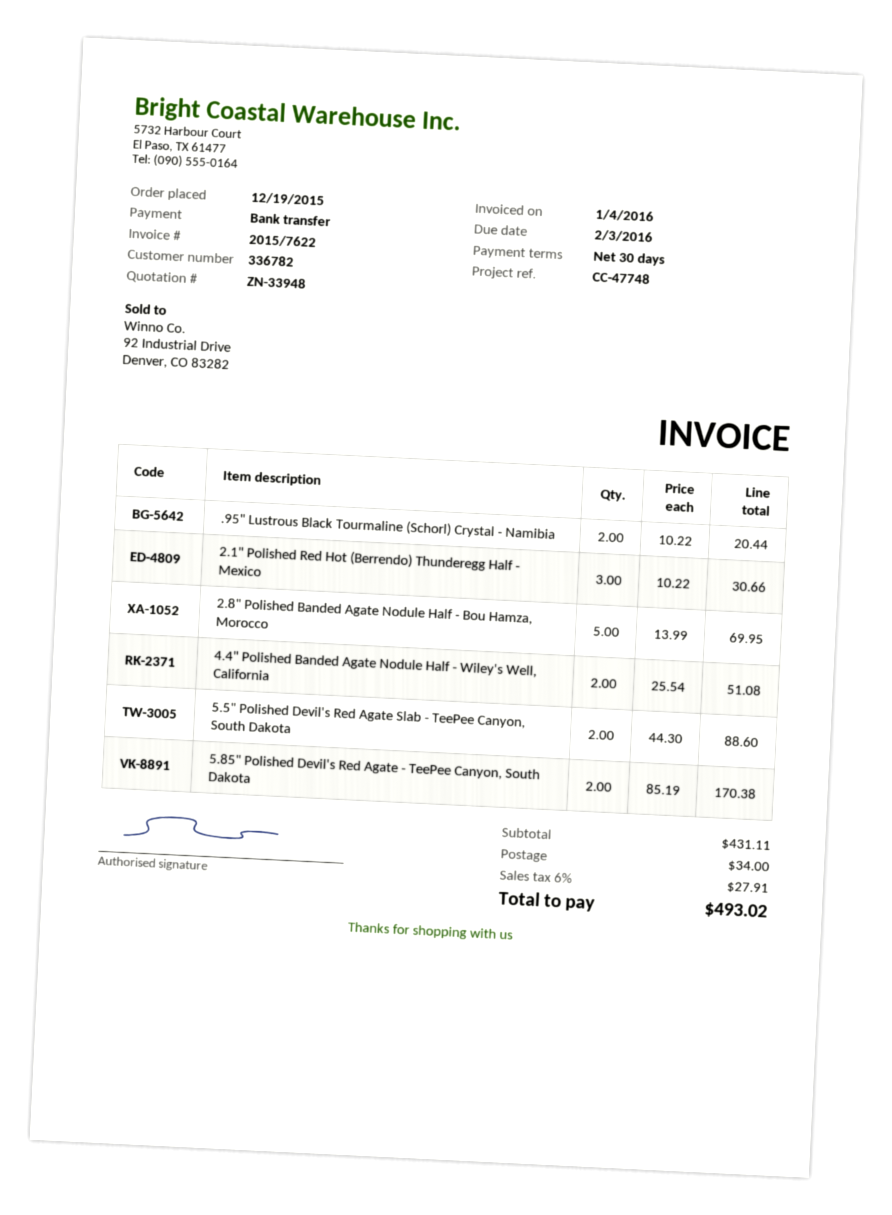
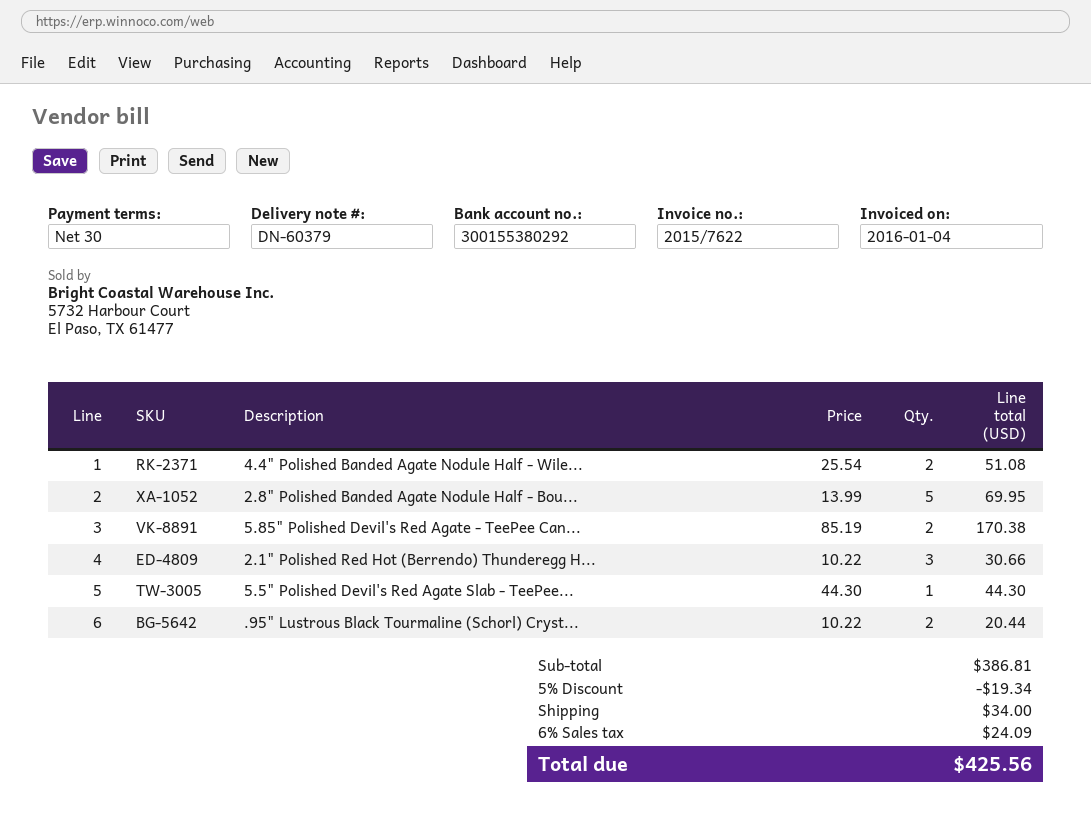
5.5" Polished Devil's Red Agate Slab - TeePee Canyon, South Dakota: 2 x 44.30 = 88.60 -> 1 x 44.30 = 44.30
subtotal: 431.11 -> 386.81
discount: none -> 5% = 19.34
tax: 6% = 27.91 -> 6% = 24.09
total: 493.02 -> 425.56

